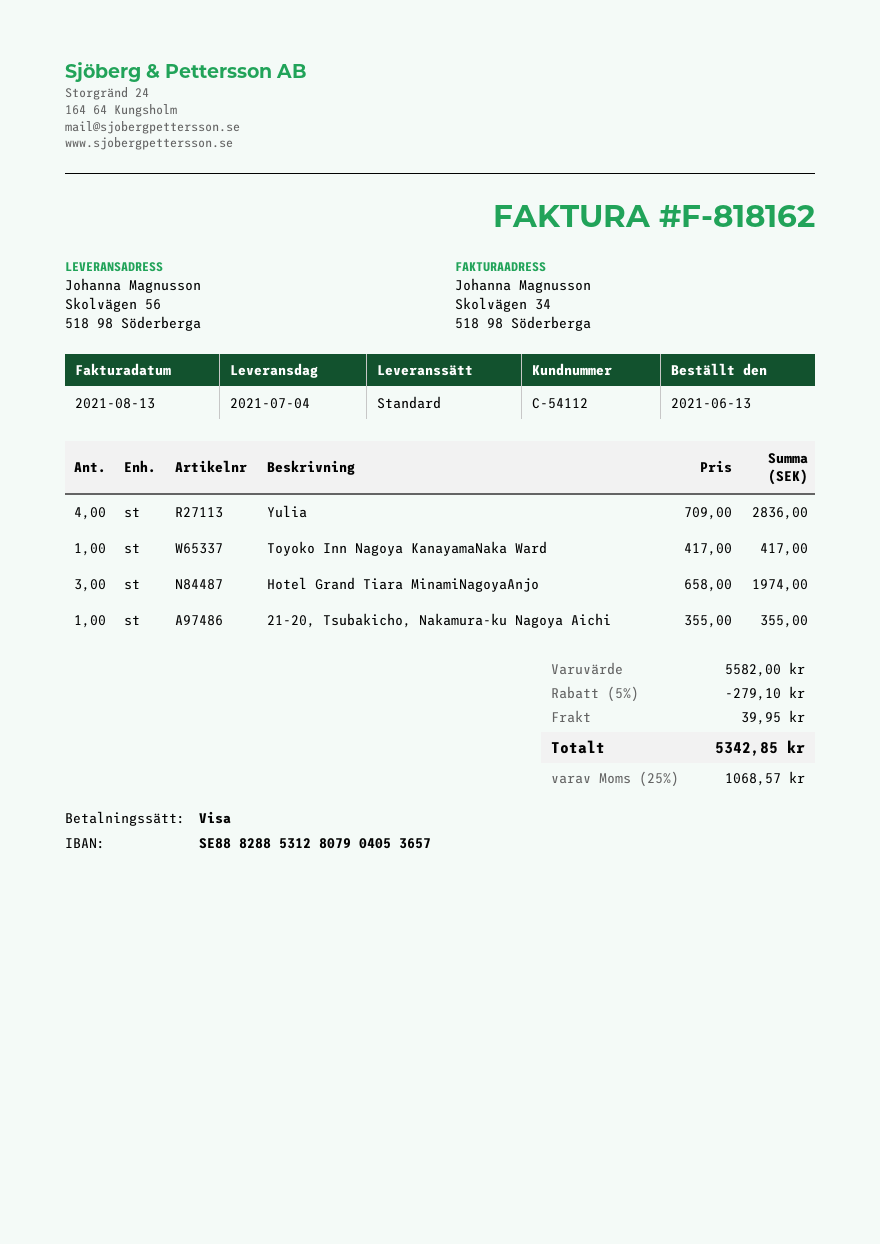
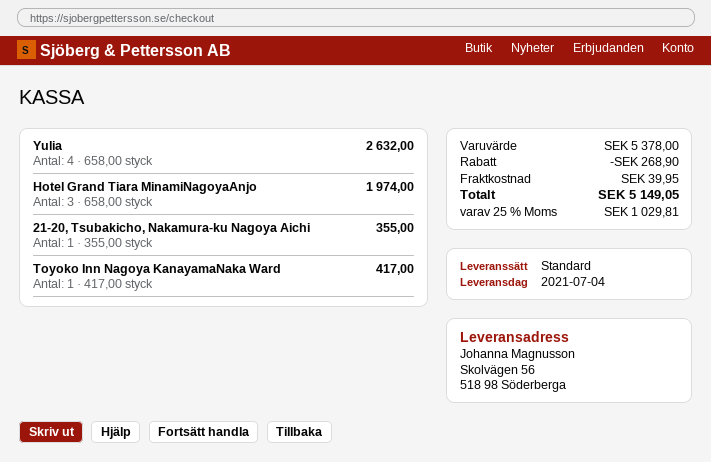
Yulia: 4 x 709.00 = 2836.00 -> 4 x 658.00 = 2632.00
subtotal: 5582.00 -> 5378.00
discount: 279.10 -> 268.90
tax: 25% = 1068.57 -> 25% = 1029.81
total: 5342.85 -> 5149.05

